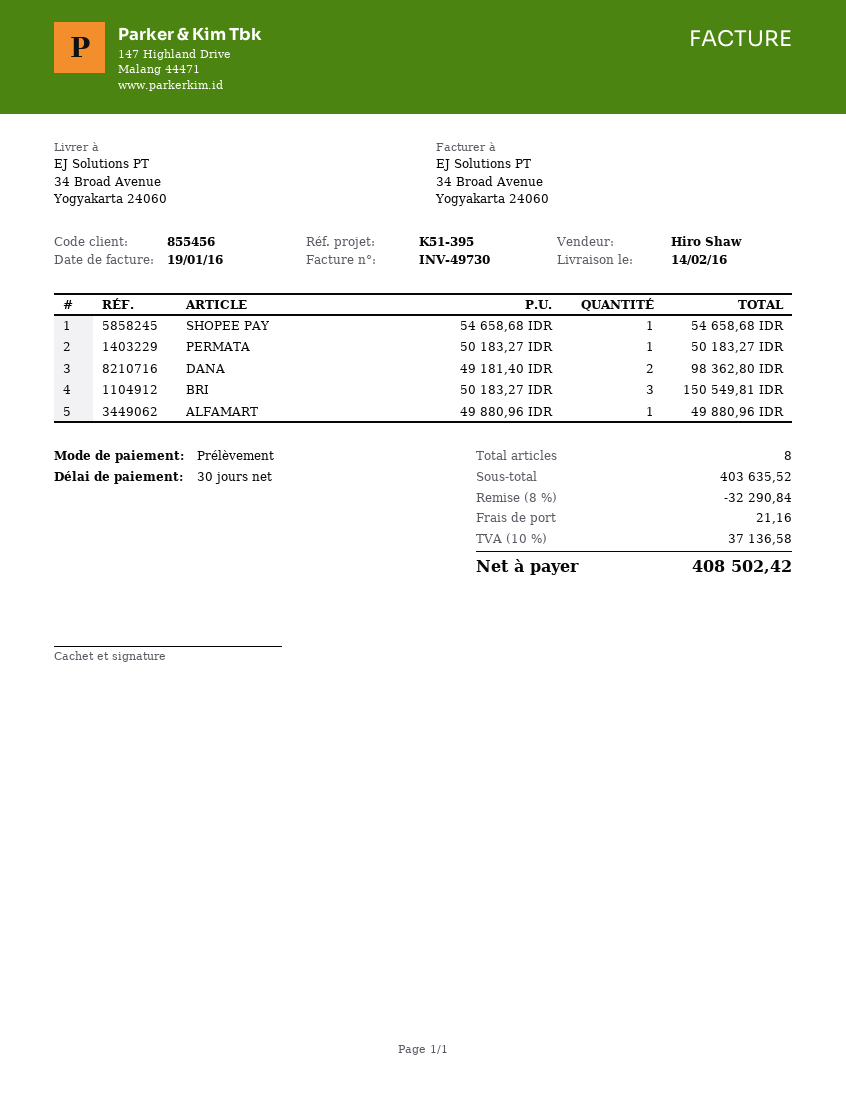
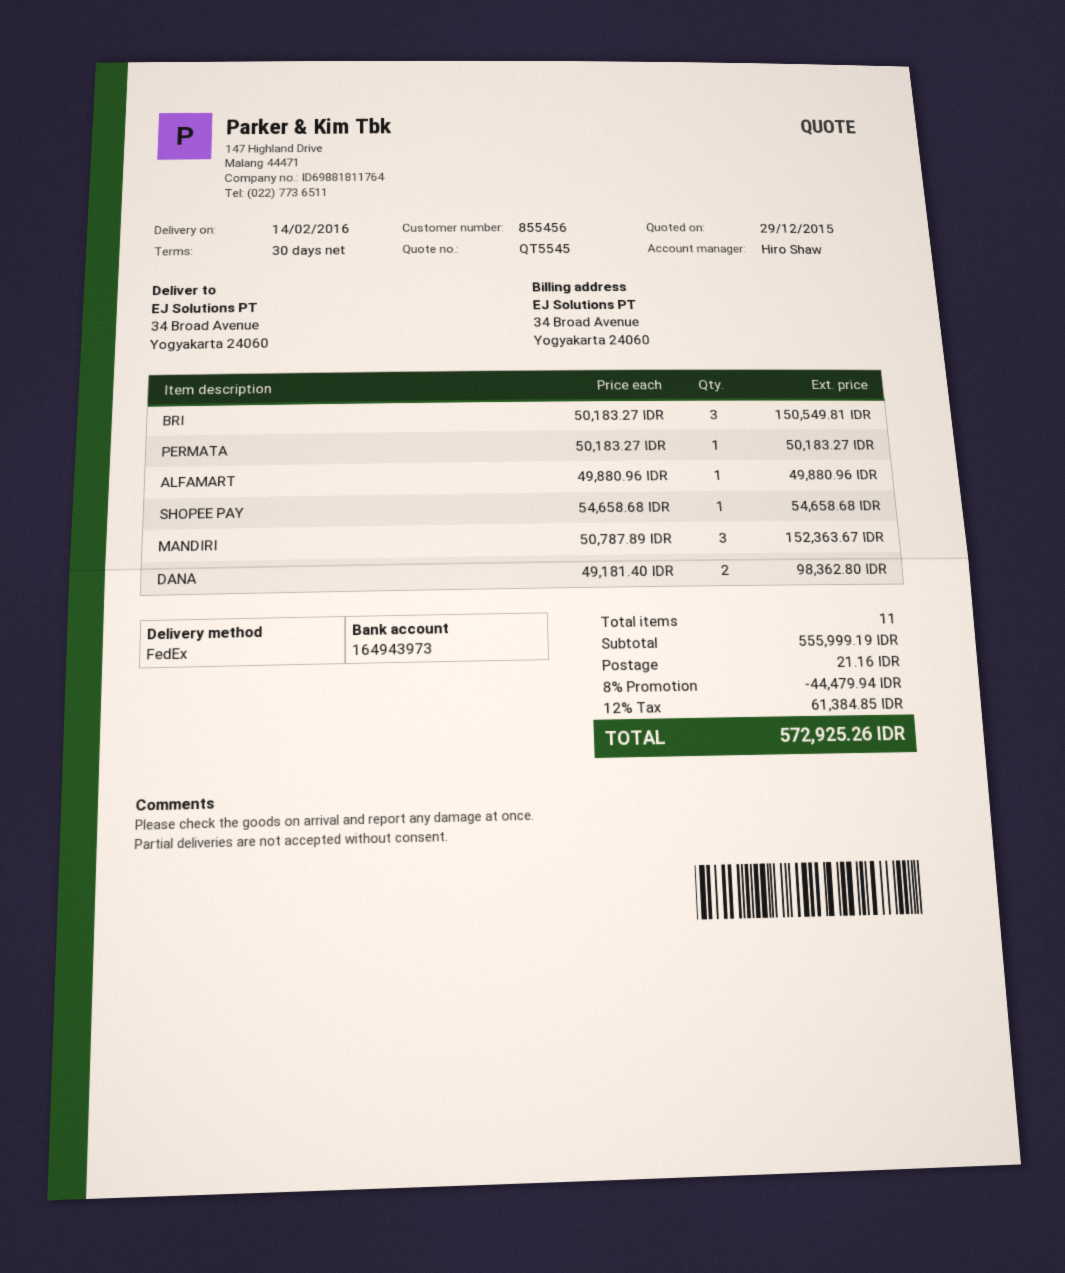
MANDIRI: none -> 3 x 50787.89 = 152363.67
total quantity: 8 -> 11
subtotal: 403635.52 -> 555999.19
discount: 8% = 32290.84 -> 8% = 44479.94
tax: 10% = 37136.58 -> 12% = 61384.85
total: 408502.42 -> 572925.26

